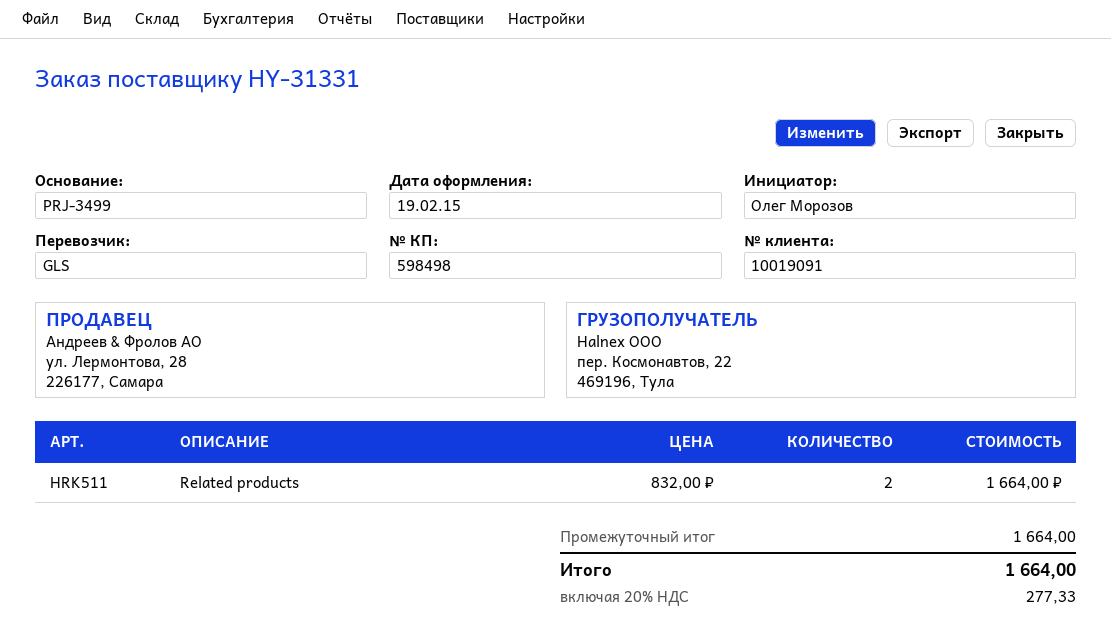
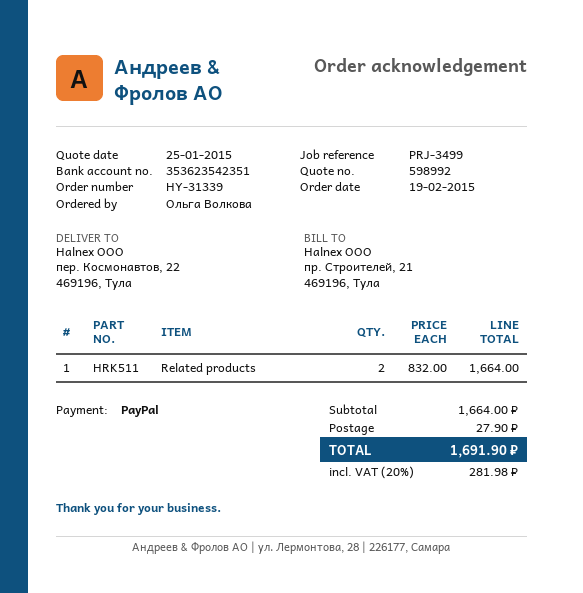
quote number: 598498 -> 598992
order number: HY-31331 -> HY-31339
ordered by: Олег Морозов -> Ольга Волкова
shipping: none -> 27.90
tax: 20% = 277.33 -> 20% = 281.98
total: 1664.00 -> 1691.90

